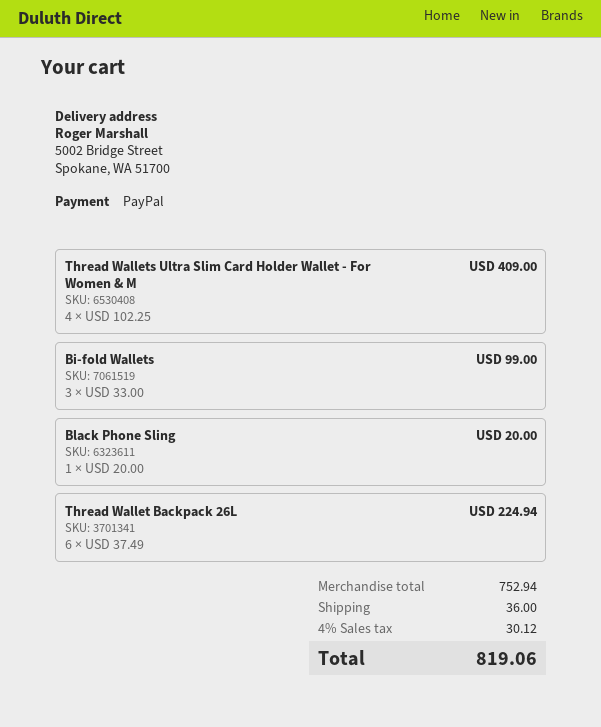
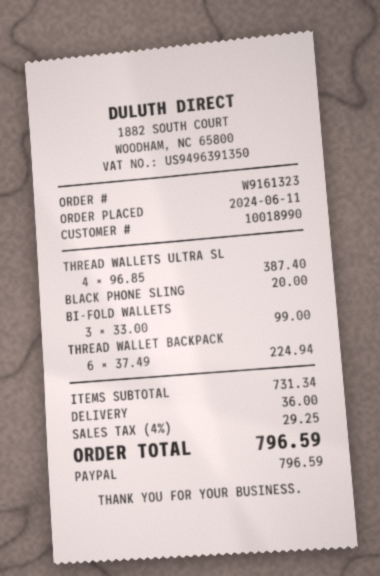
Thread Wallets Ultra Slim Card Holder Wallet - For Women & M: 4 x 102.25 = 409.00 -> 4 x 96.85 = 387.40
subtotal: 752.94 -> 731.34
tax: 4% = 30.12 -> 4% = 29.25
total: 819.06 -> 796.59

